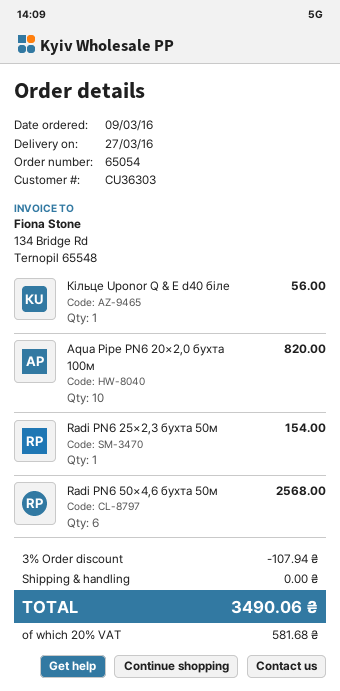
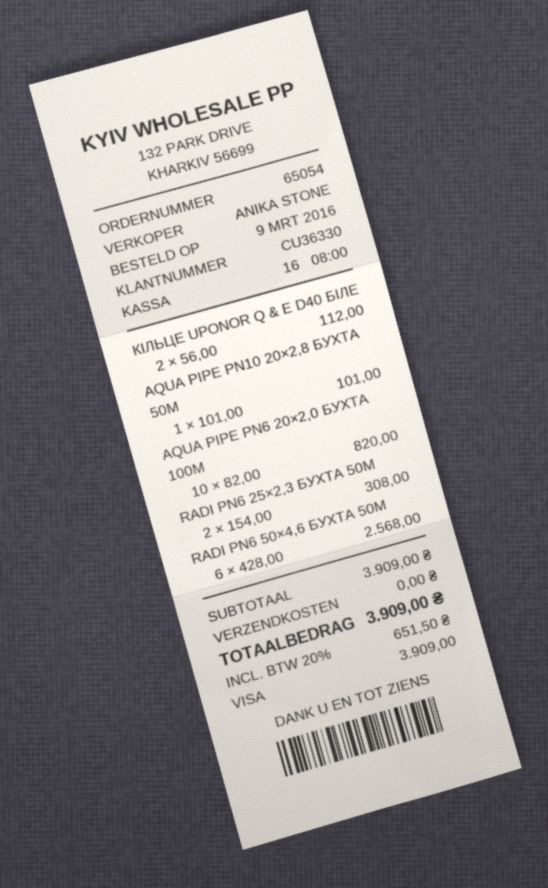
customer number: CU36303 -> CU36330
Кільце Uponor Q & E d40 біле: 1 for 56.00 -> 2 for 112.00
Radi PN6 25×2,3 бухта 50м: 1 for 154.00 -> 2 for 308.00
AQUA PIPE PN10 20×2,8 БУХТА 50М: none -> 1 for 101.00
discount: 3% = 107.94 -> none
tax: 20% = 581.68 -> 20% = 651.50
total: 3490.06 -> 3909.00

